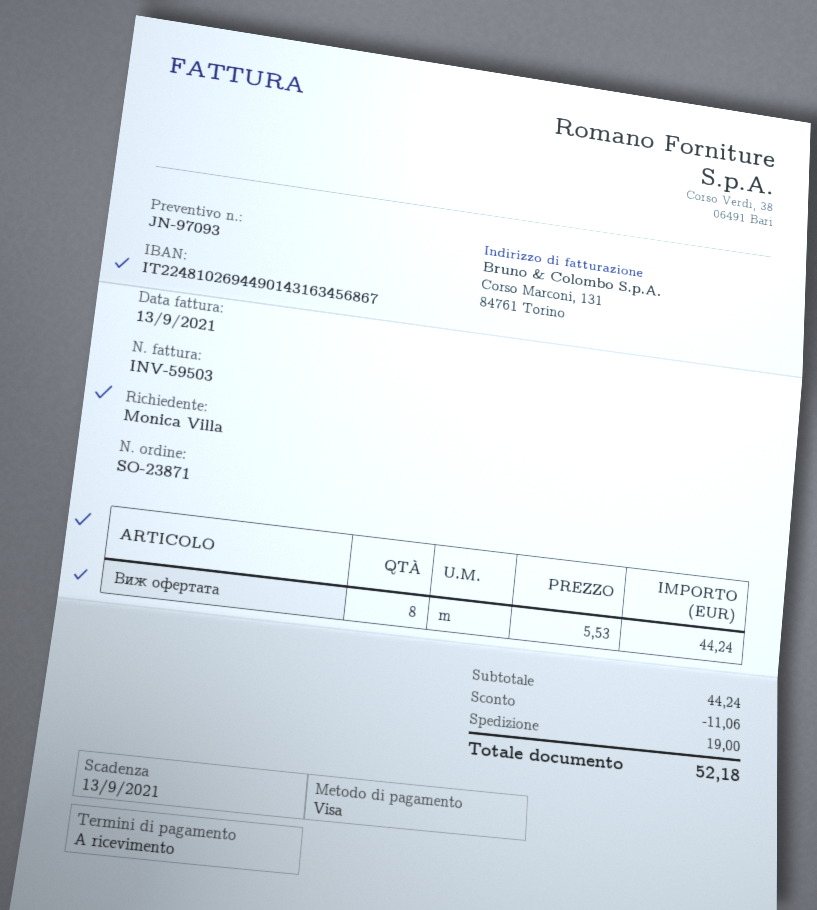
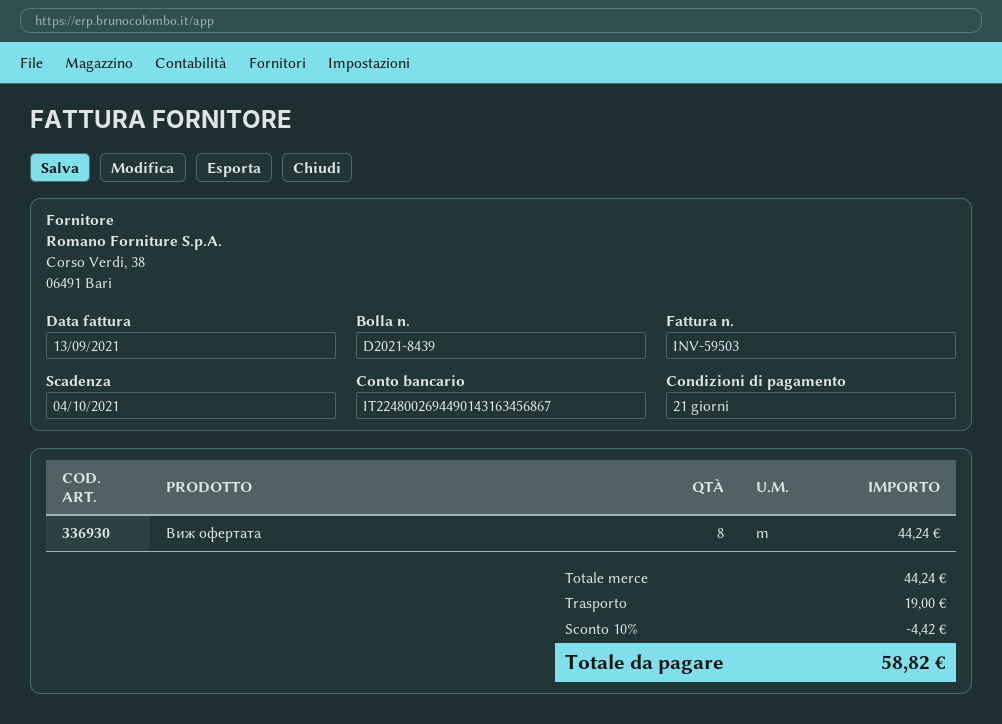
payment terms: on receipt -> 21 days
due date: 2021-09-13 -> 2021-10-04
bank account: IT2248102694490143163456867 -> IT2248002694490143163456867
discount: 11.06 -> 4.42
total: 52.18 -> 58.82

